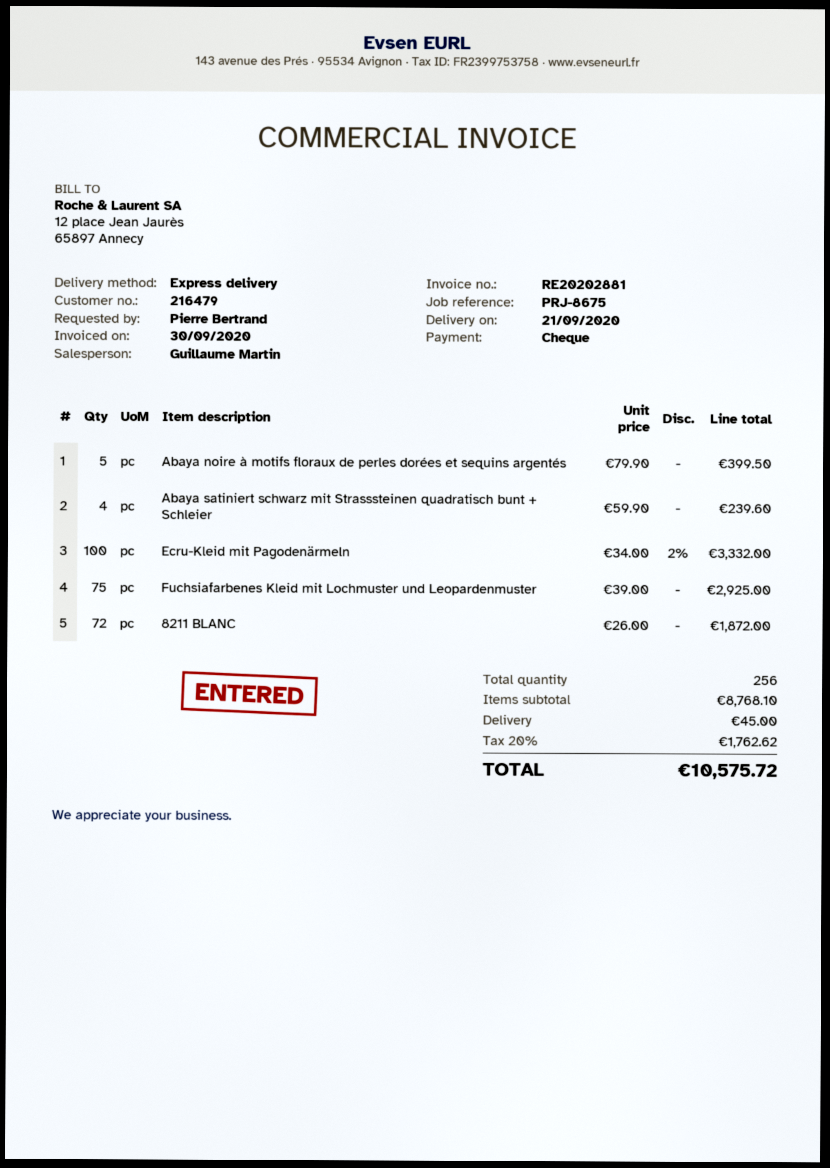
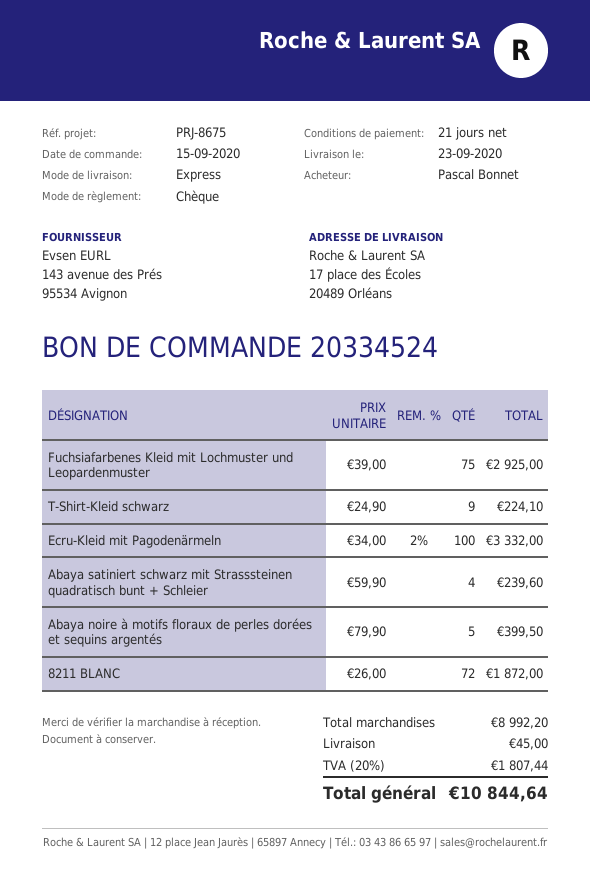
delivery date: 2020-09-21 -> 2020-09-23
ordered by: Pierre Bertrand -> Pascal Bonnet
T-Shirt-Kleid schwarz: none -> 9 x 24.90 = 224.10
subtotal: 8768.10 -> 8992.20
tax: 20% = 1762.62 -> 20% = 1807.44
total: 10575.72 -> 10844.64

